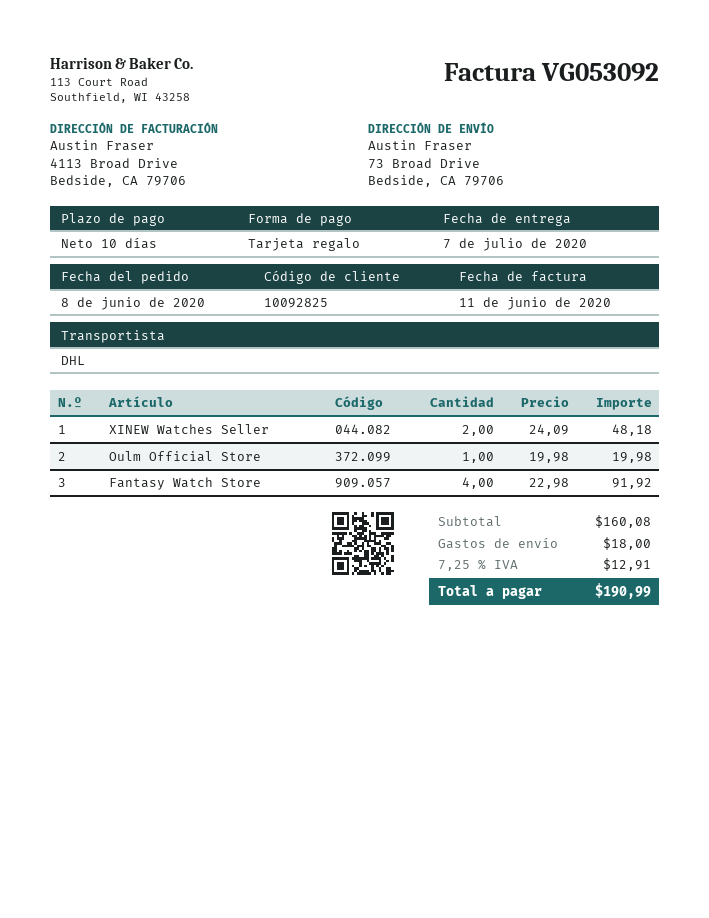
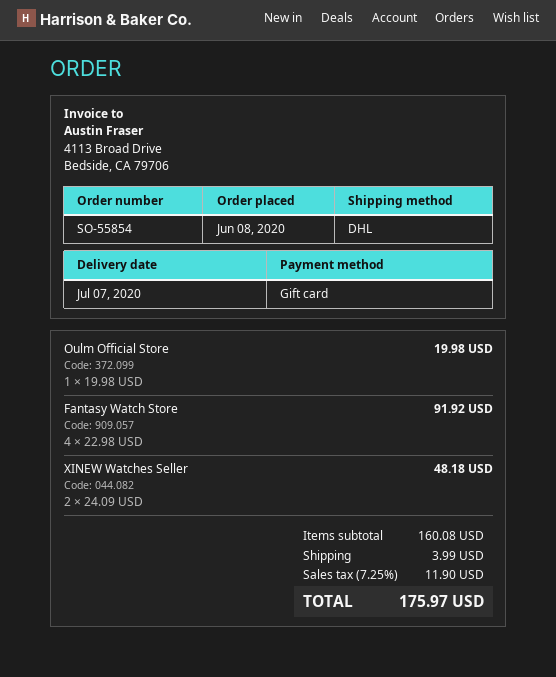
shipping: 18.00 -> 3.99
tax: 7.25% = 12.91 -> 7.25% = 11.90
total: 190.99 -> 175.97

